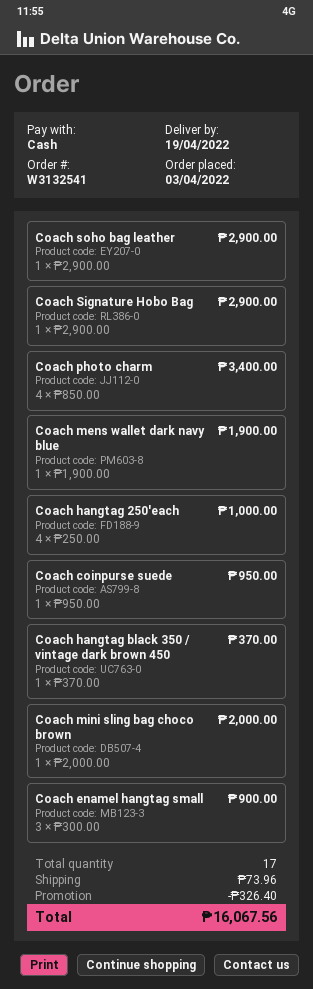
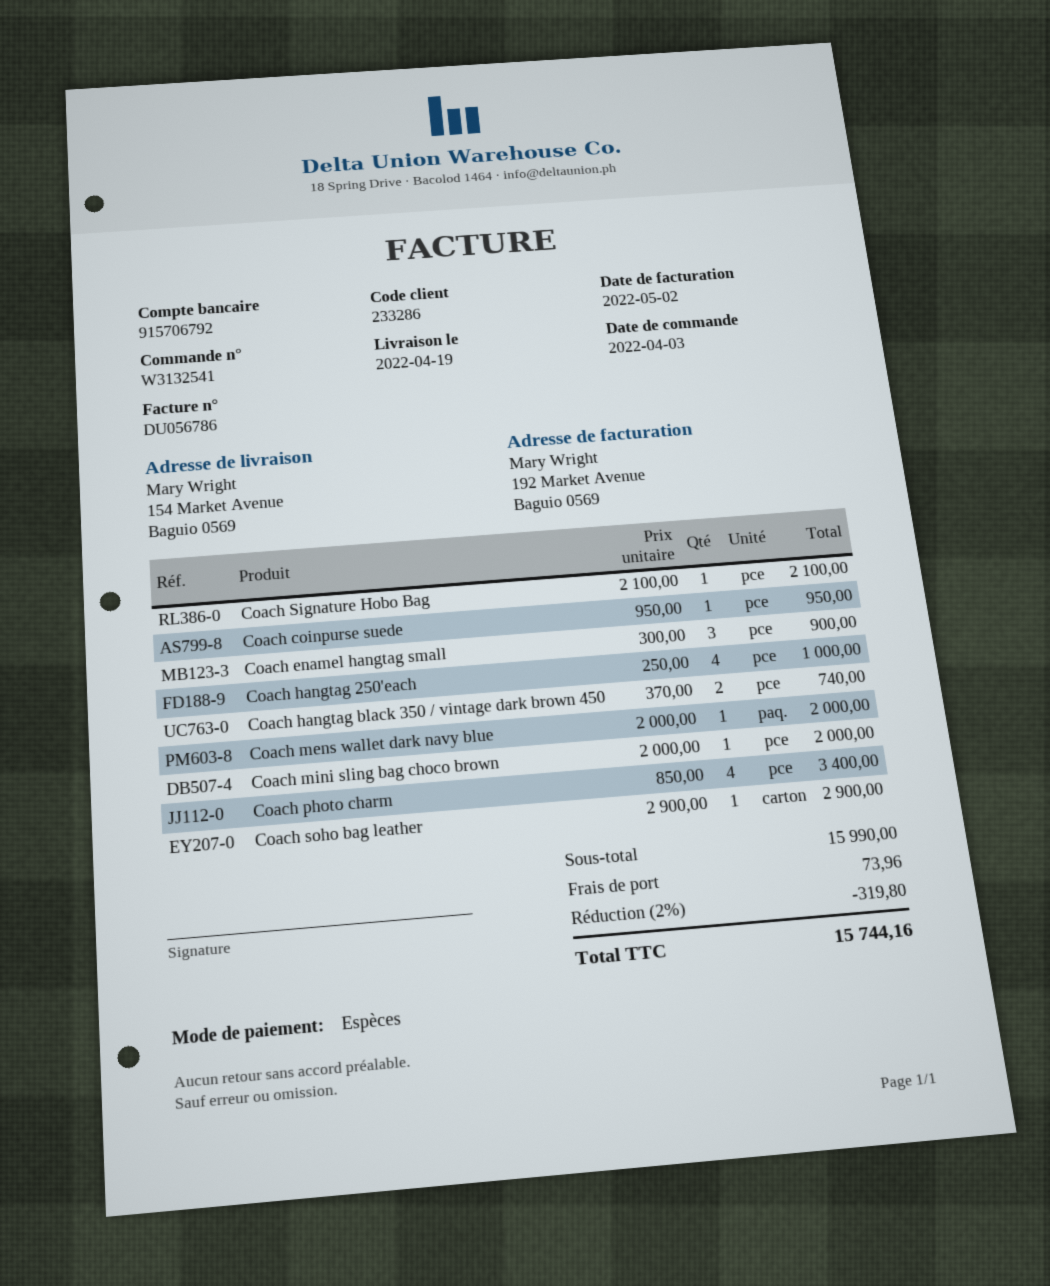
Coach Signature Hobo Bag: 1 x 2900.00 = 2900.00 -> 1 x 2100.00 = 2100.00
Coach mens wallet dark navy blue: 1 x 1900.00 = 1900.00 -> 1 x 2000.00 = 2000.00
Coach hangtag black 350 / vintage dark brown 450: 1 x 370.00 = 370.00 -> 2 x 370.00 = 740.00
discount: 326.40 -> 319.80
total: 16067.56 -> 15744.16

